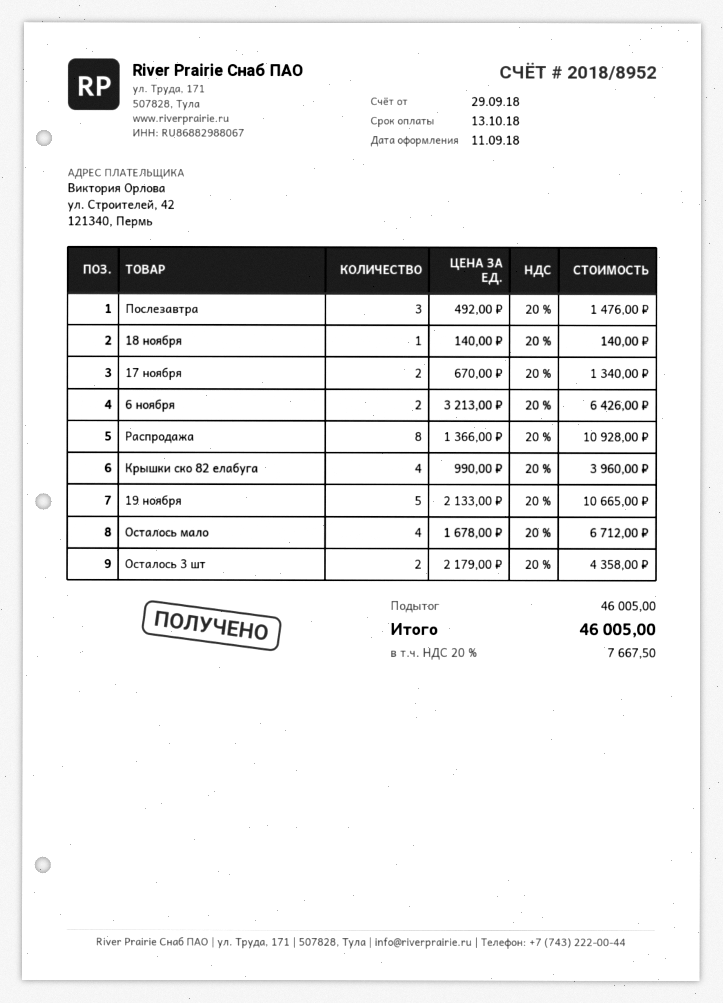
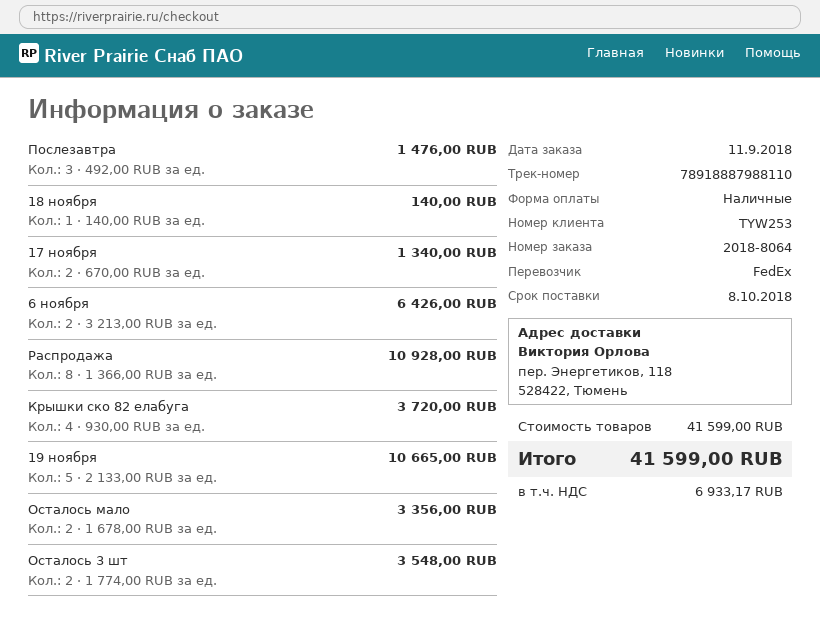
Крышки ско 82 елабуга: 4 x 990.00 = 3960.00 -> 4 x 930.00 = 3720.00
Осталось мало: 4 x 1678.00 = 6712.00 -> 2 x 1678.00 = 3356.00
Осталось 3 шт: 2 x 2179.00 = 4358.00 -> 2 x 1774.00 = 3548.00
subtotal: 46005.00 -> 41599.00
tax: 7667.50 -> 6933.17
total: 46005.00 -> 41599.00

